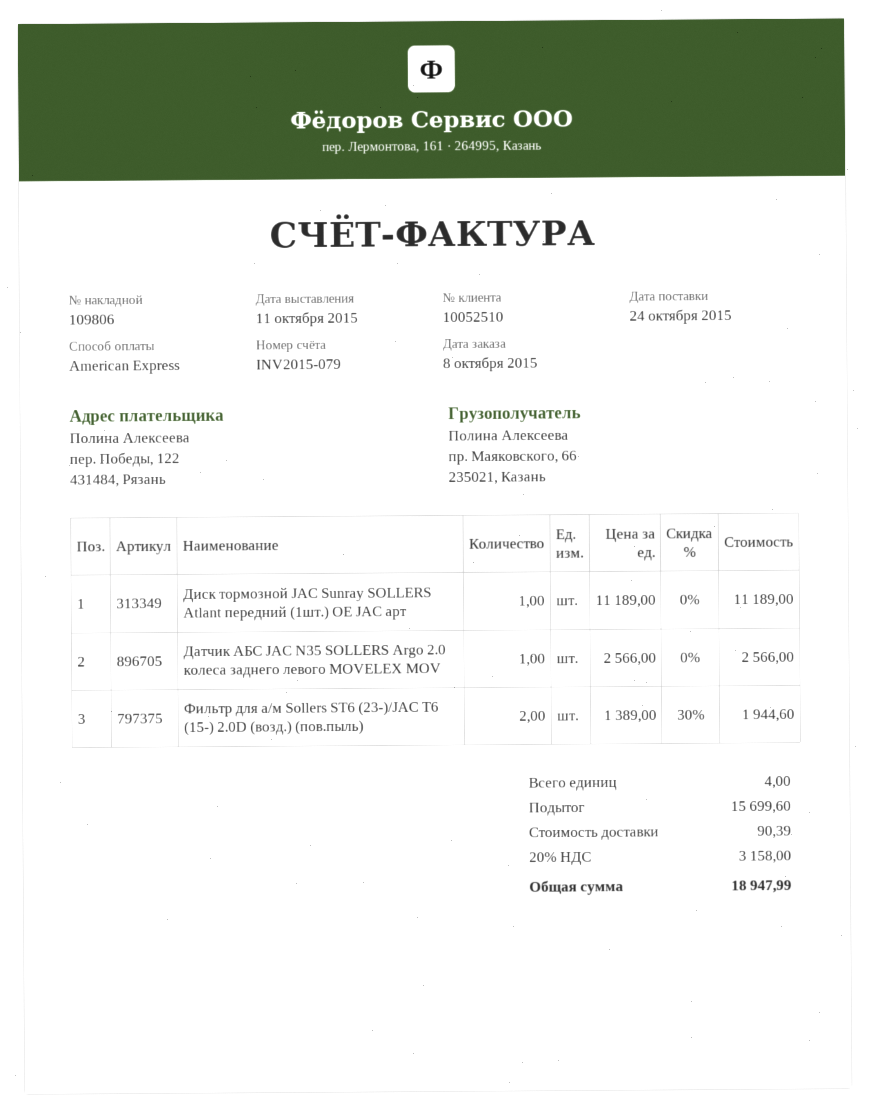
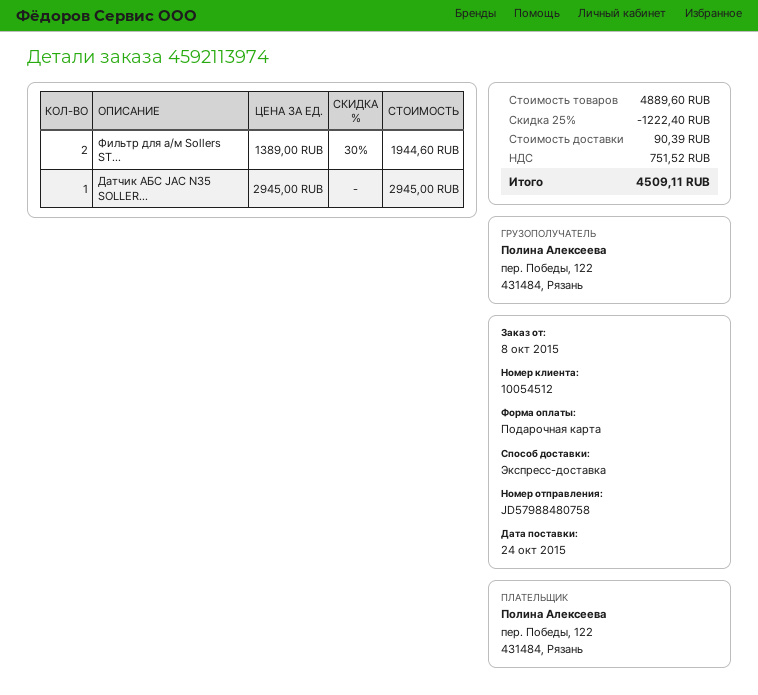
customer number: 10052510 -> 10054512
payment method: American Express -> gift card
ship to: пр. Маяковского, 66, 235021, Казань -> пер. Победы, 122, 431484, Рязань
Диск тормозной JAC Sunray SOLLERS Atlant передний (1шт.) OE JAC арт: 1 x 11189.00 = 11189.00 -> none
Датчик АБС JAC N35 SOLLERS Argo 2.0 колеса заднего левого MOVELEX MOV: 1 x 2566.00 = 2566.00 -> 1 x 2945.00 = 2945.00
subtotal: 15699.60 -> 4889.60
discount: none -> 25% = 1222.40
tax: 3158.00 -> 751.52
total: 18947.99 -> 4509.11

